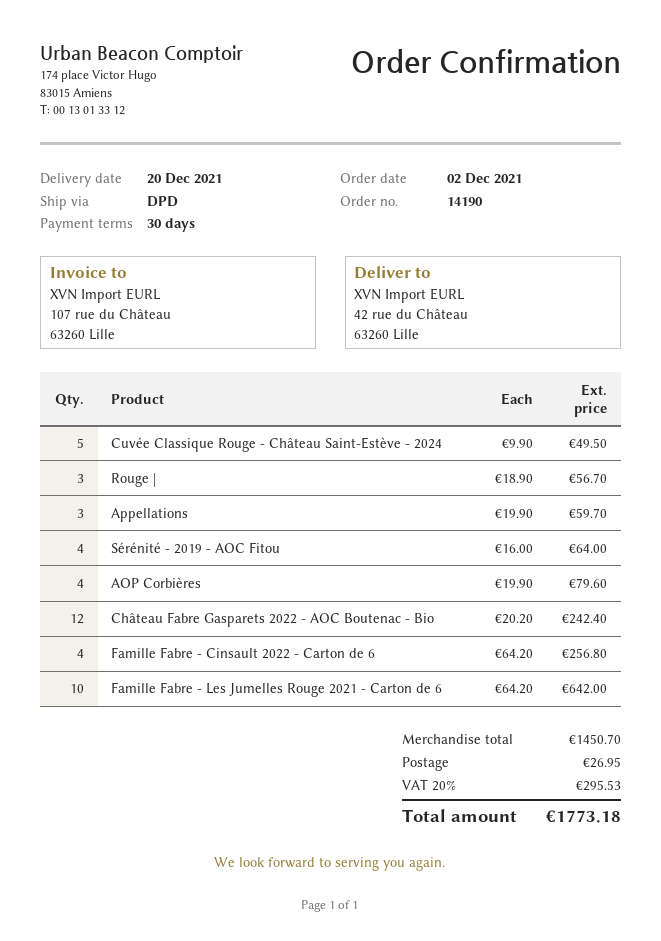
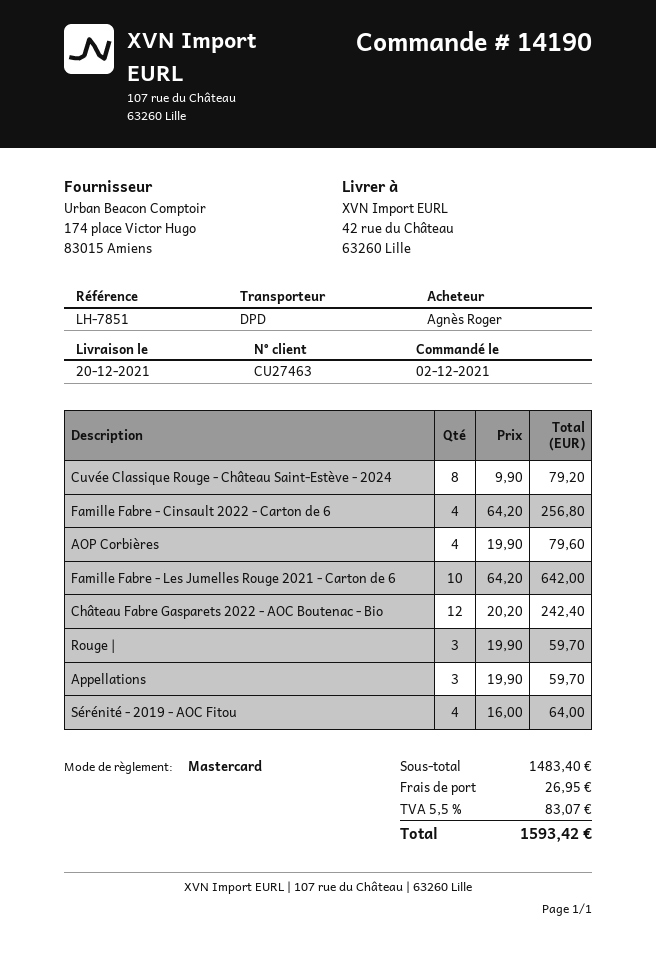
Cuvée Classique Rouge - Château Saint-Estève - 2024: 5 x 9.90 = 49.50 -> 8 x 9.90 = 79.20
Rouge |: 3 x 18.90 = 56.70 -> 3 x 19.90 = 59.70
subtotal: 1450.70 -> 1483.40
tax: 20% = 295.53 -> 5.5% = 83.07
total: 1773.18 -> 1593.42

